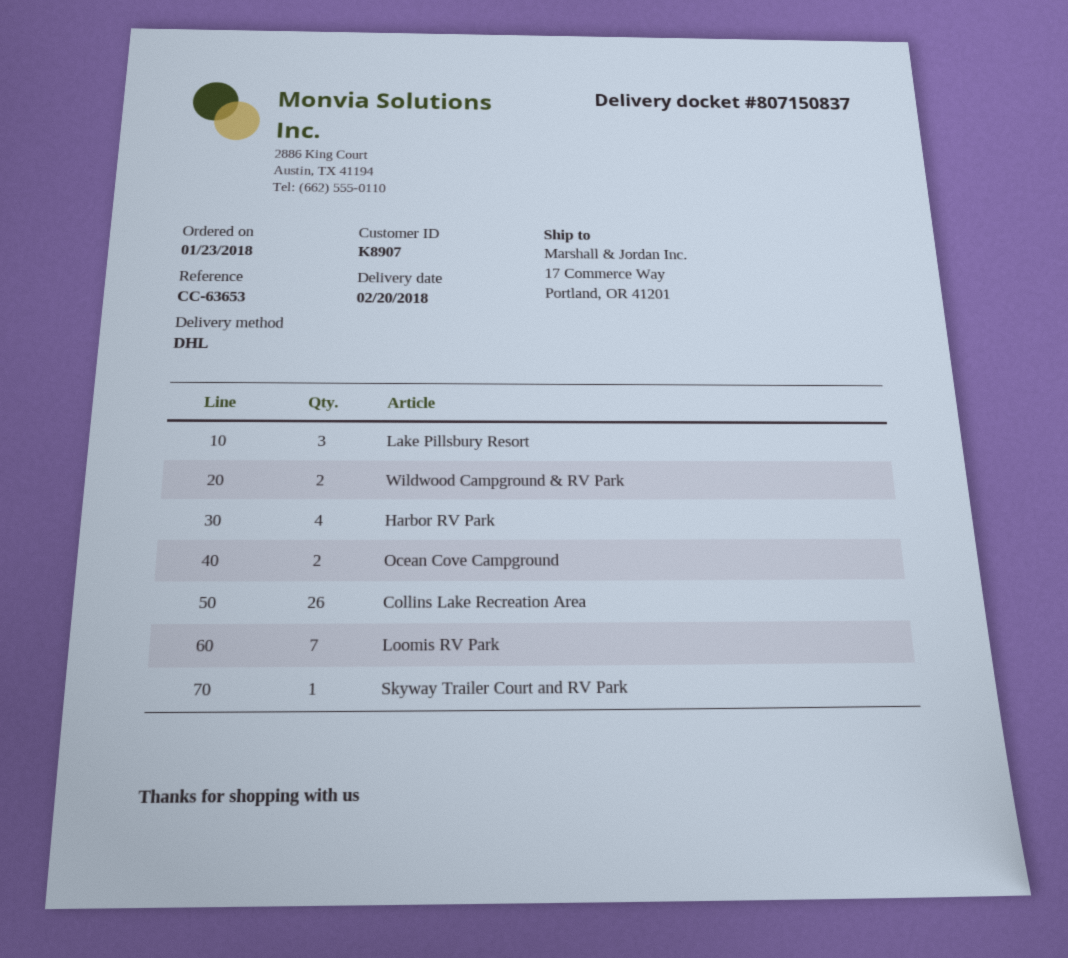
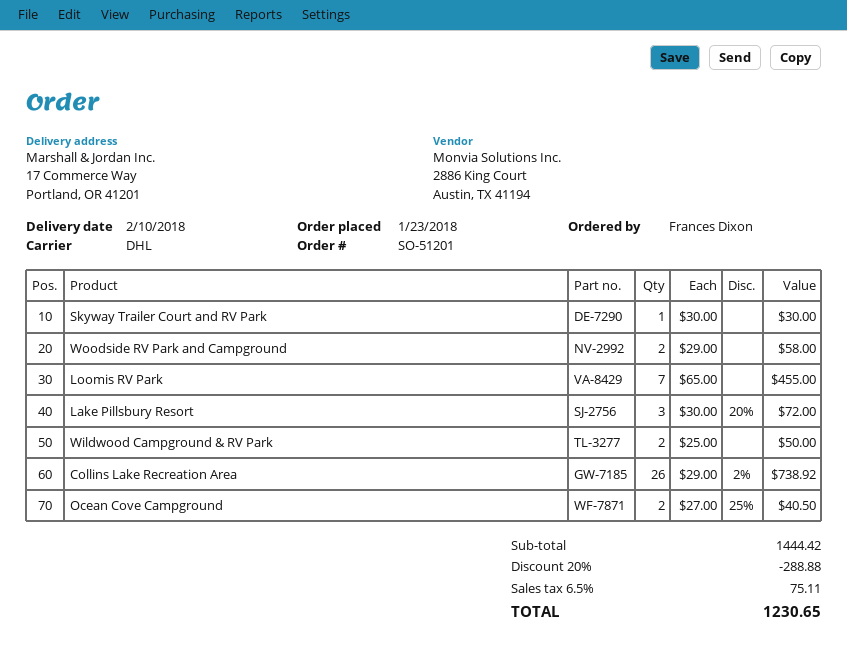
delivery date: 2018-02-20 -> 2018-02-10
Harbor RV Park: 4 -> none
Woodside RV Park and Campground: none -> 2

